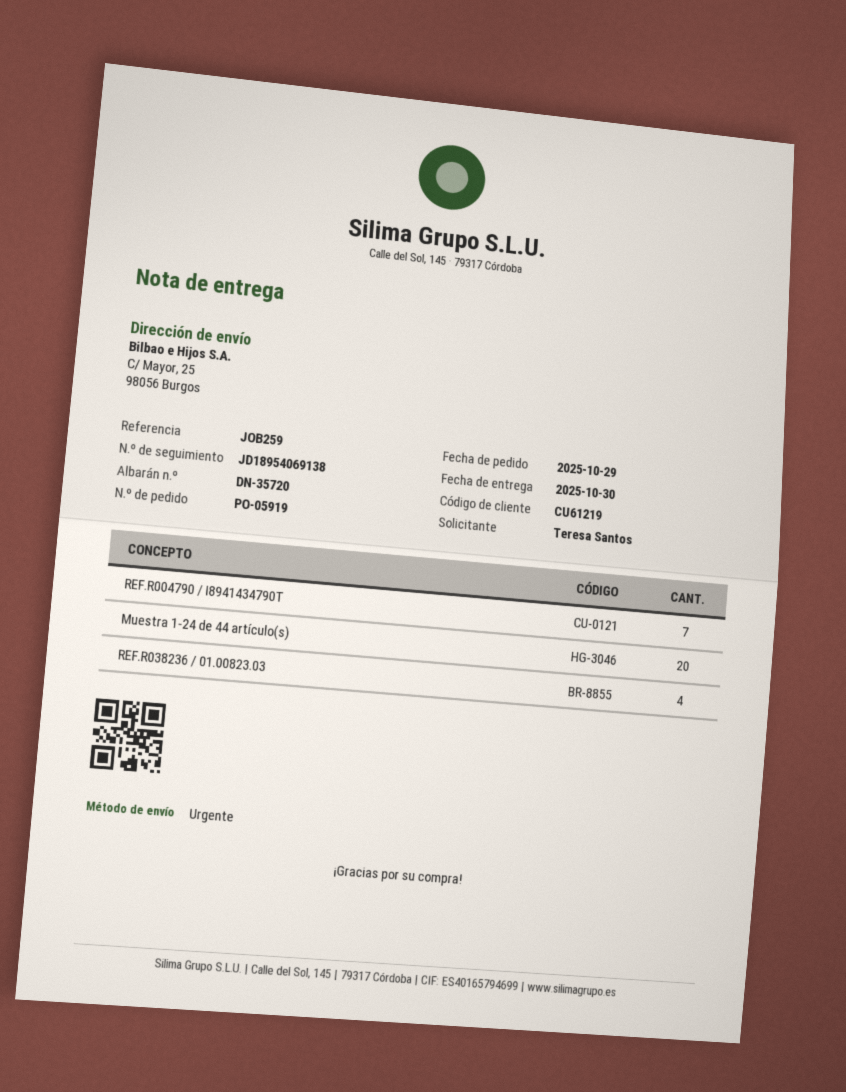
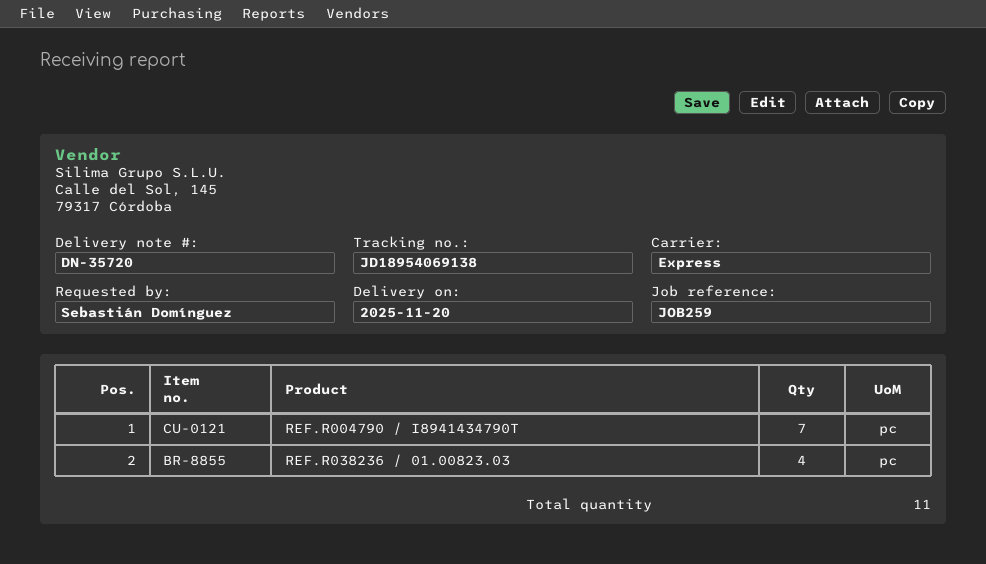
delivery date: 2025-10-30 -> 2025-11-20
ordered by: Teresa Santos -> Sebastián Domínguez
Muestra 1-24 de 44 artículo(s): 20 -> none

